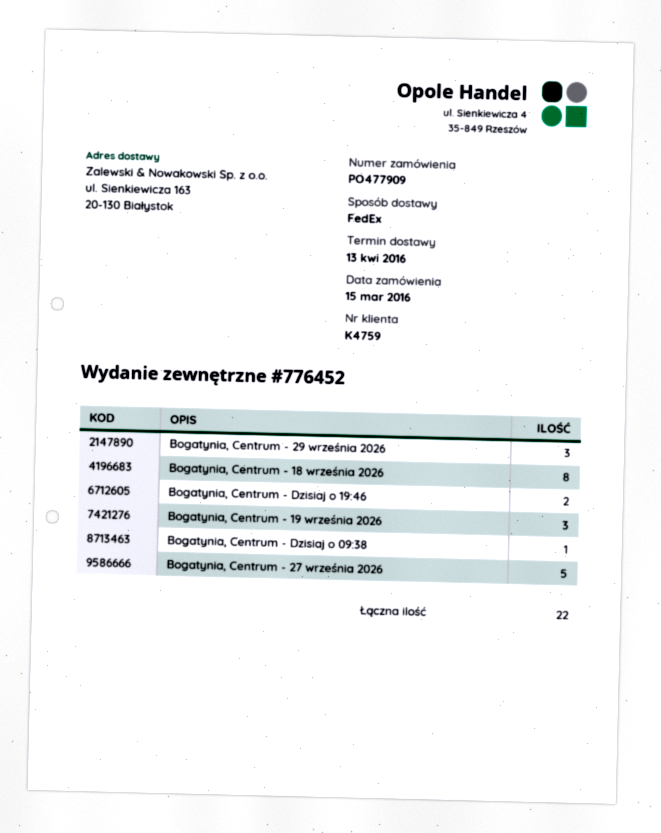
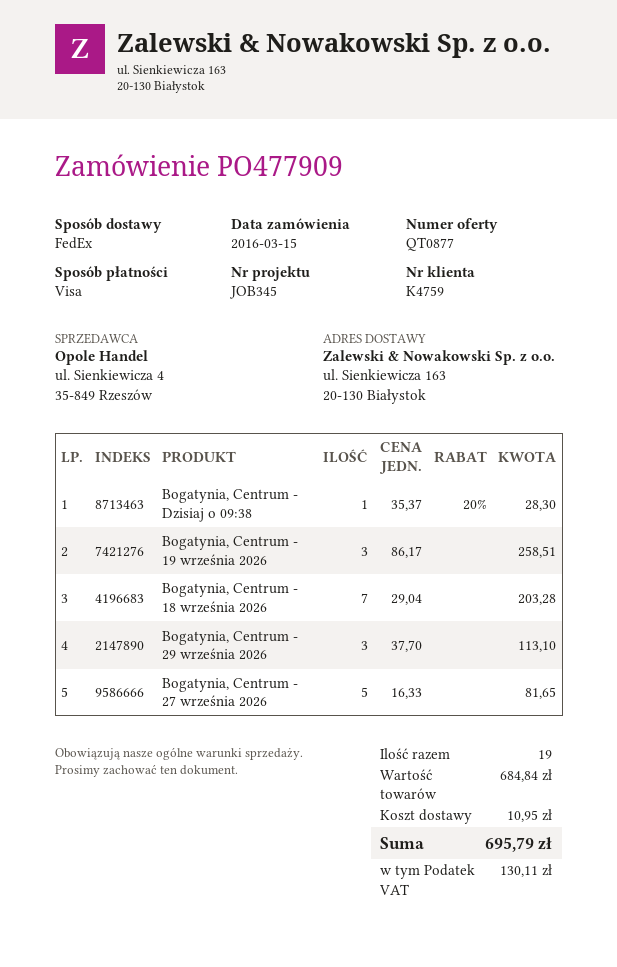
Bogatynia, Centrum - 18 września 2026: 8 -> 7
Bogatynia, Centrum - Dzisiaj o 19:46: 2 -> none
total quantity: 22 -> 19

